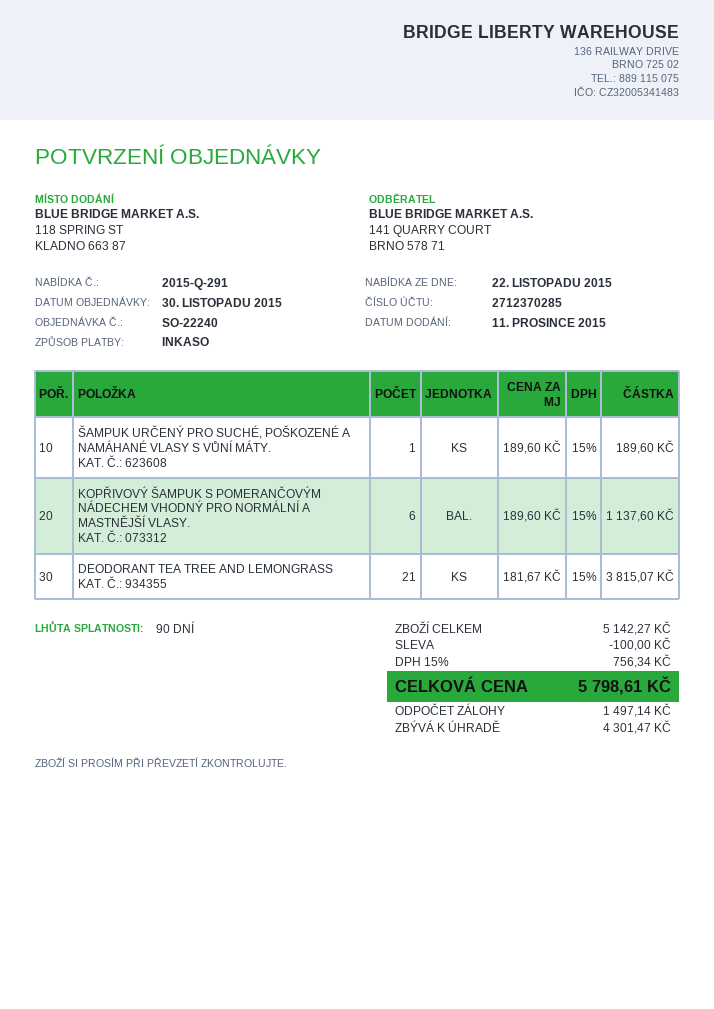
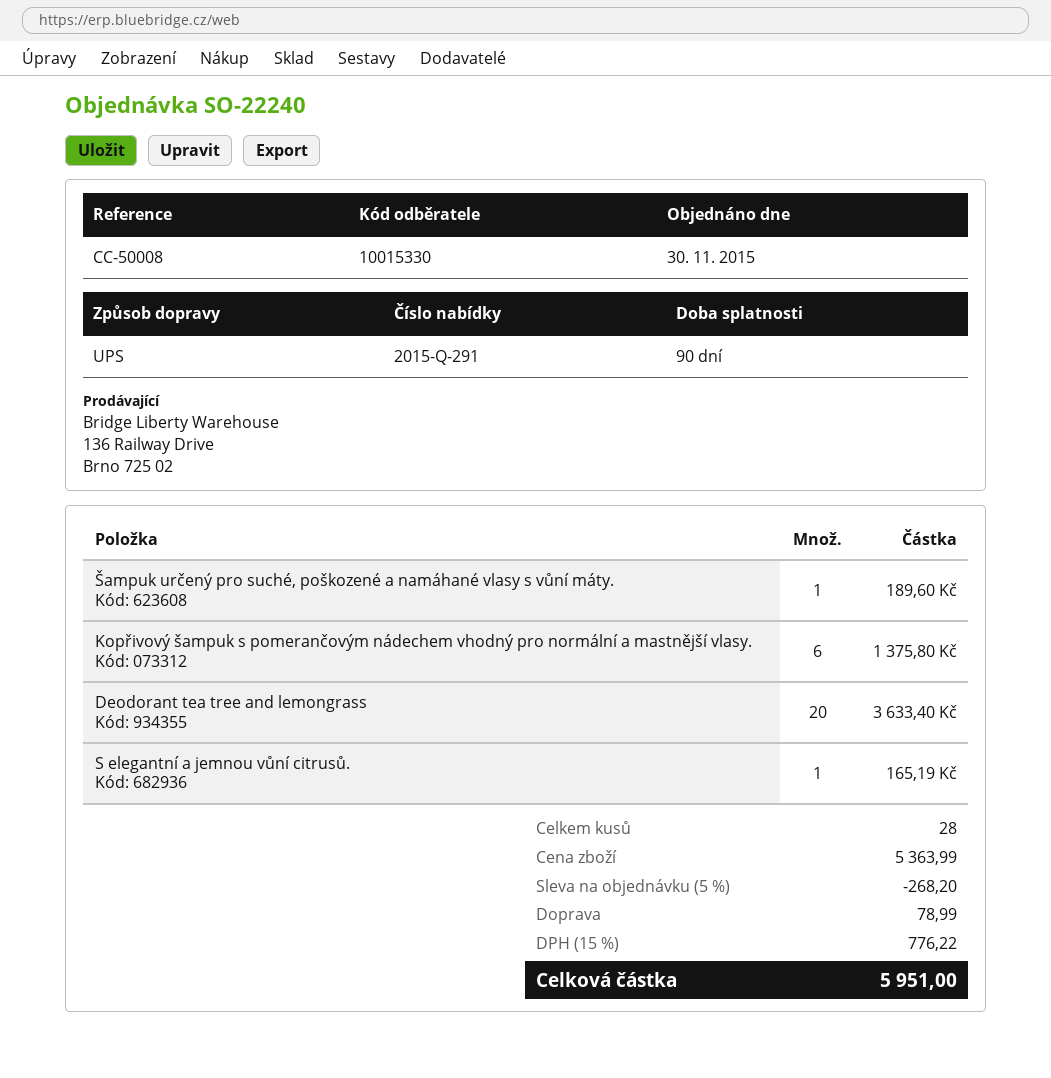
KOPŘIVOVÝ ŠAMPUK S POMERANČOVÝM NÁDECHEM VHODNÝ PRO NORMÁLNÍ A MASTNĚJŠÍ VLASY.: 6 for 1137.60 -> 6 for 1375.80
DEODORANT TEA TREE AND LEMONGRASS: 21 for 3815.07 -> 20 for 3633.40
S elegantní a jemnou vůní citrusů.: none -> 1 for 165.19
subtotal: 5142.27 -> 5363.99
discount: 100.00 -> 268.20
shipping: none -> 78.99
tax: 15% = 756.34 -> 15% = 776.22
total: 5798.61 -> 5951.00

